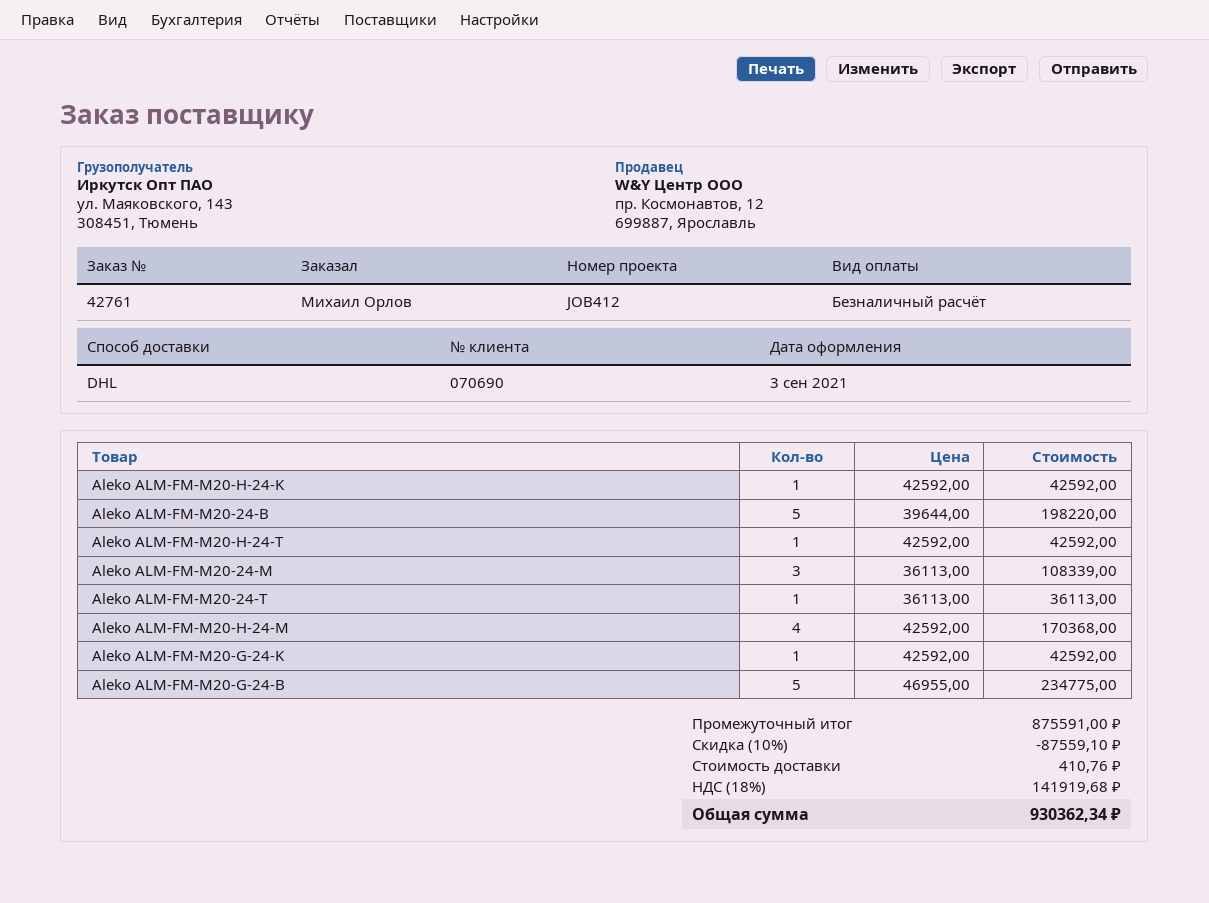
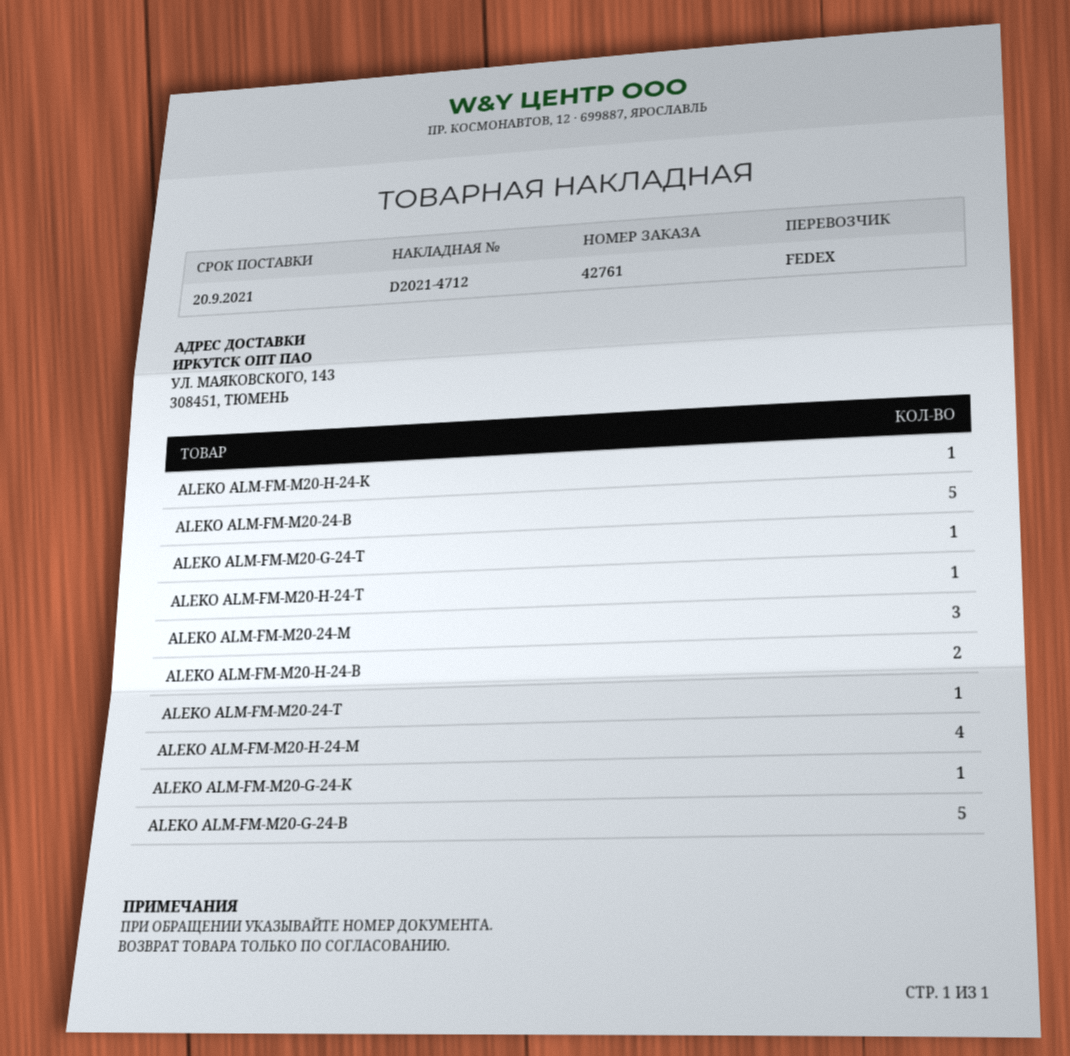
shipping method: DHL -> FedEx
ALEKO ALM-FM-M20-G-24-T: none -> 1
ALEKO ALM-FM-M20-H-24-B: none -> 2

